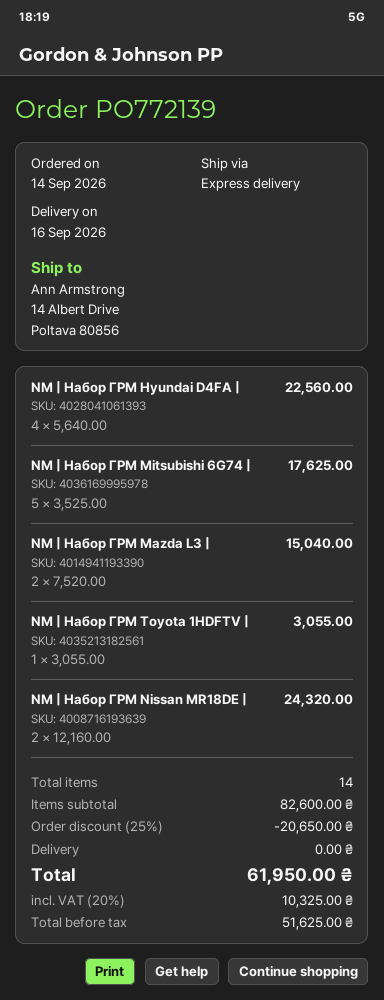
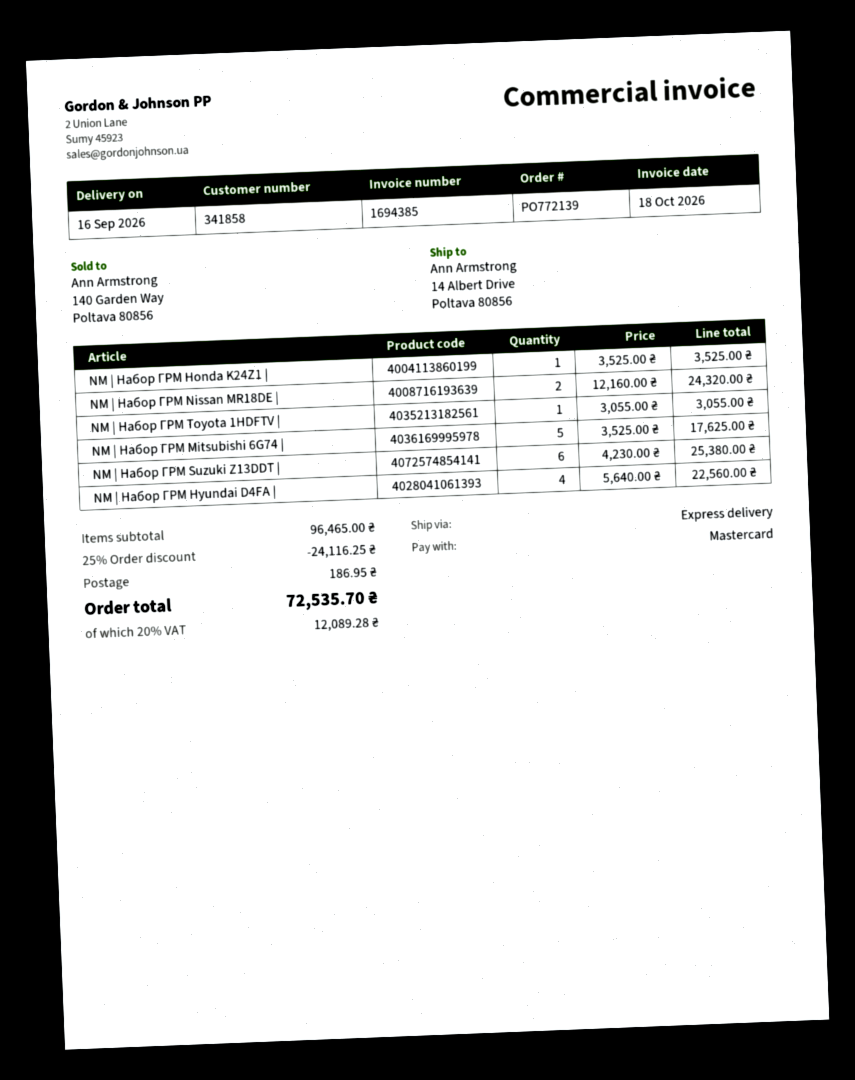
NM | Набор ГРМ Mazda L3 |: 2 x 7520.00 = 15040.00 -> none
NM | Набор ГРМ Honda K24Z1 |: none -> 1 x 3525.00 = 3525.00
NM | Набор ГРМ Suzuki Z13DDT |: none -> 6 x 4230.00 = 25380.00
subtotal: 82600.00 -> 96465.00
discount: 25% = 20650.00 -> 25% = 24116.25
shipping: 0.00 -> 186.95
tax: 20% = 10325.00 -> 20% = 12089.28
total: 61950.00 -> 72535.70

